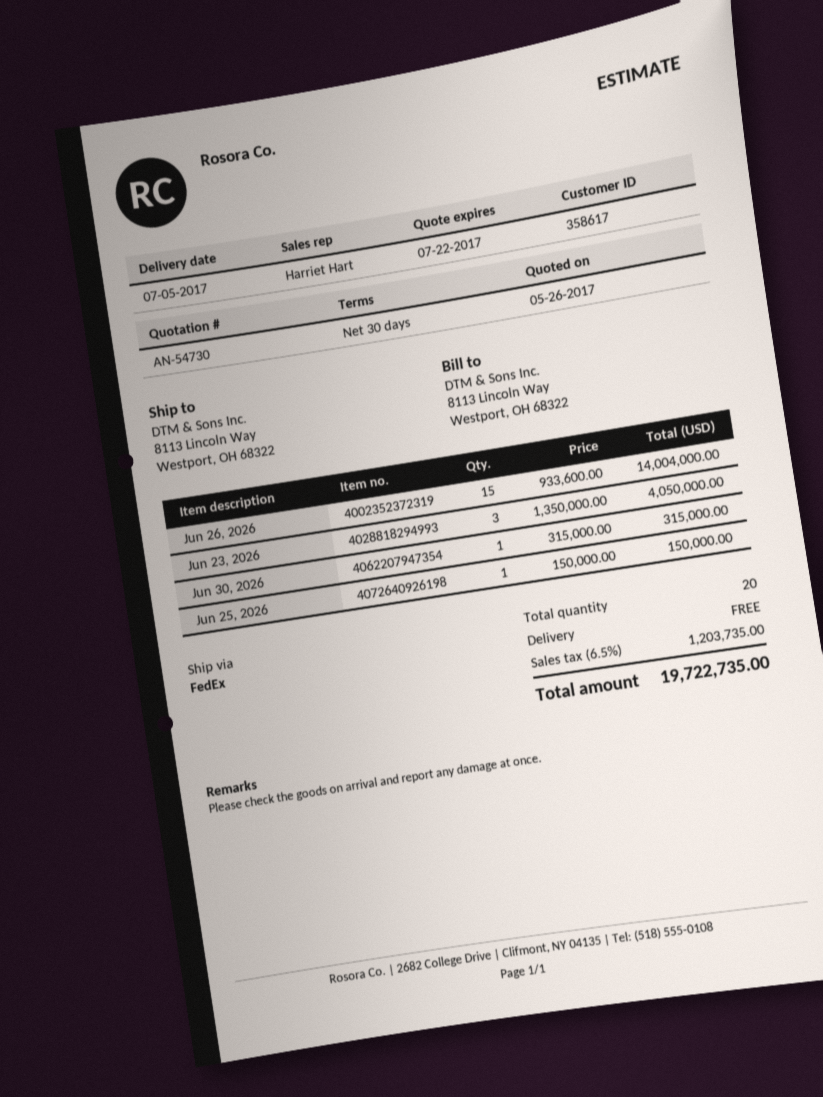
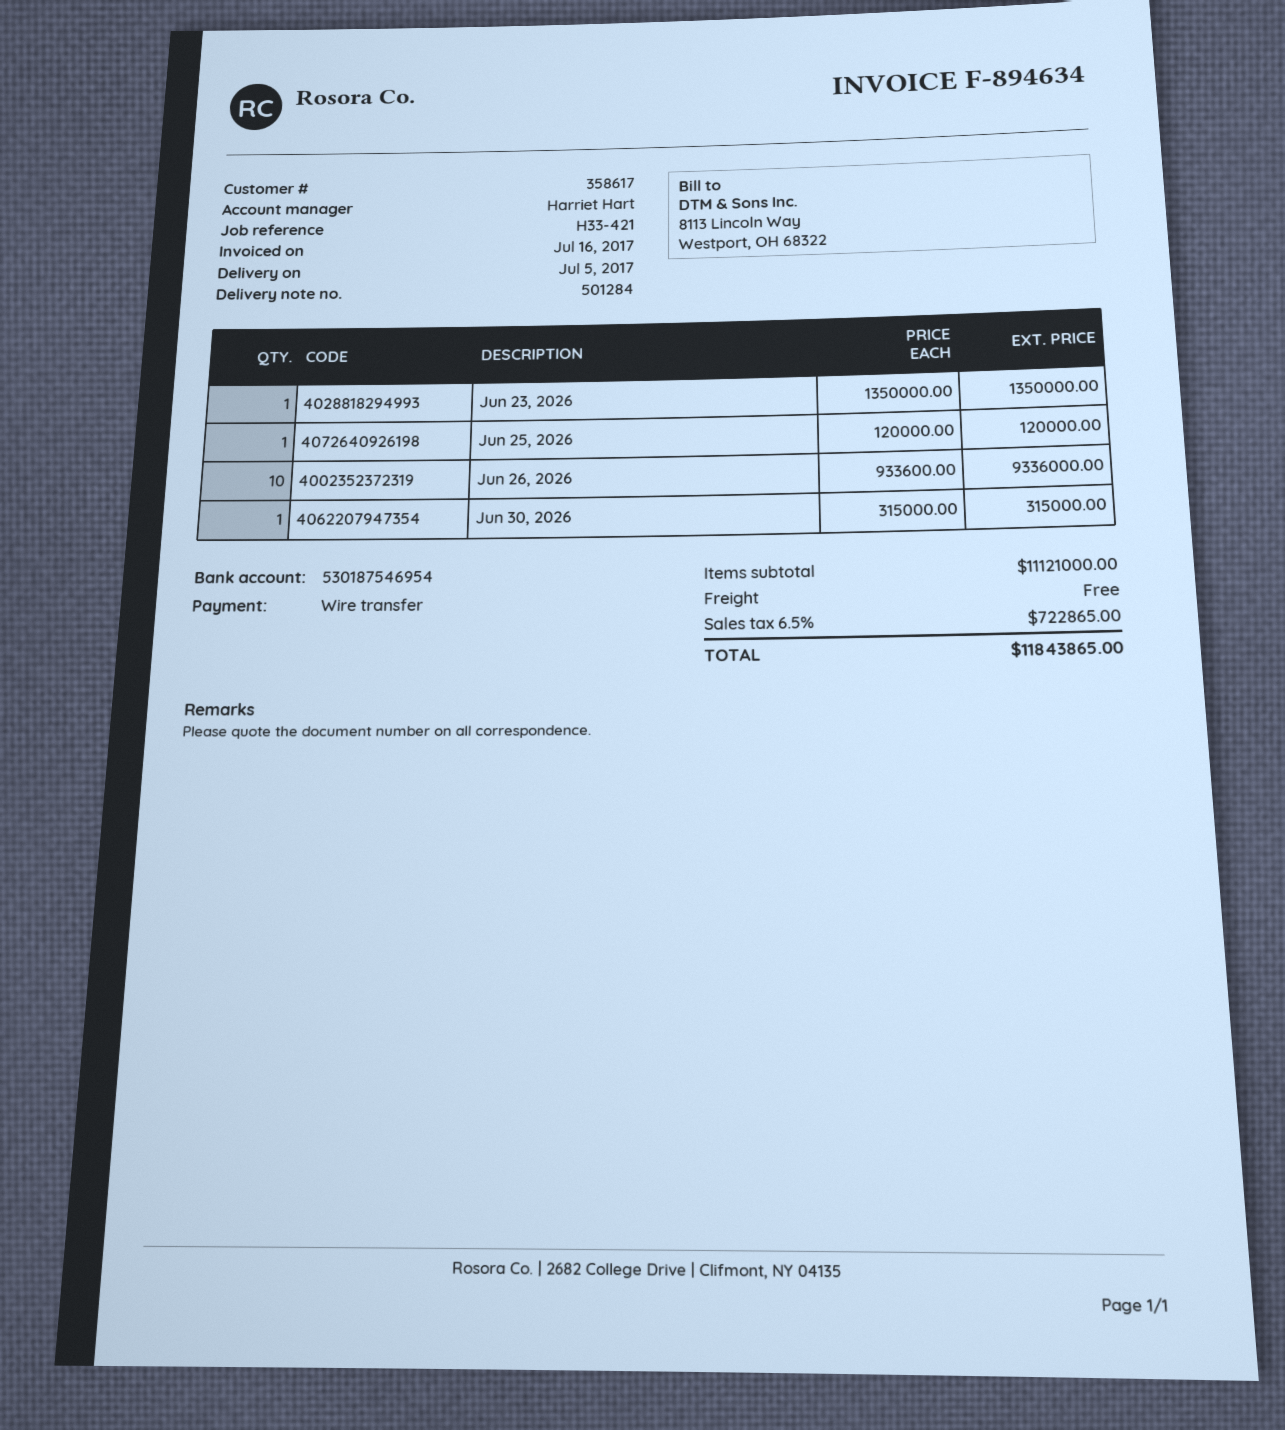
Jun 26, 2026: 15 x 933600.00 = 14004000.00 -> 10 x 933600.00 = 9336000.00
Jun 23, 2026: 3 x 1350000.00 = 4050000.00 -> 1 x 1350000.00 = 1350000.00
Jun 25, 2026: 1 x 150000.00 = 150000.00 -> 1 x 120000.00 = 120000.00
tax: 6.5% = 1203735.00 -> 6.5% = 722865.00
total: 19722735.00 -> 11843865.00

